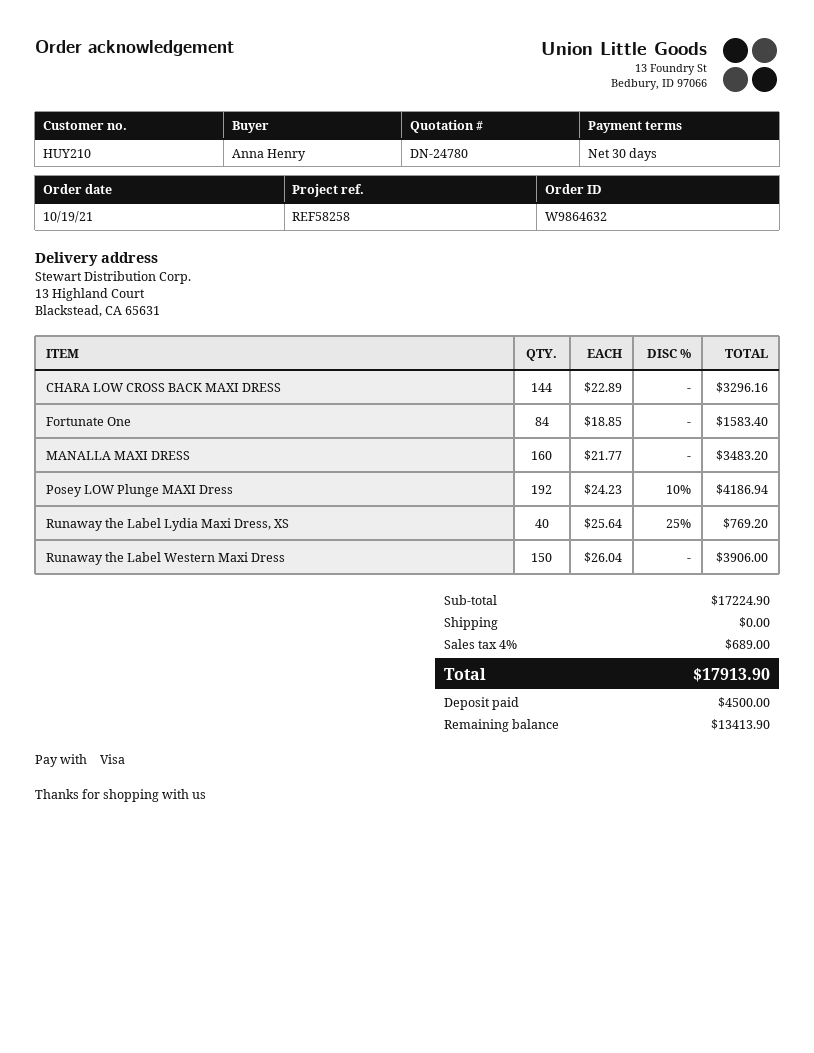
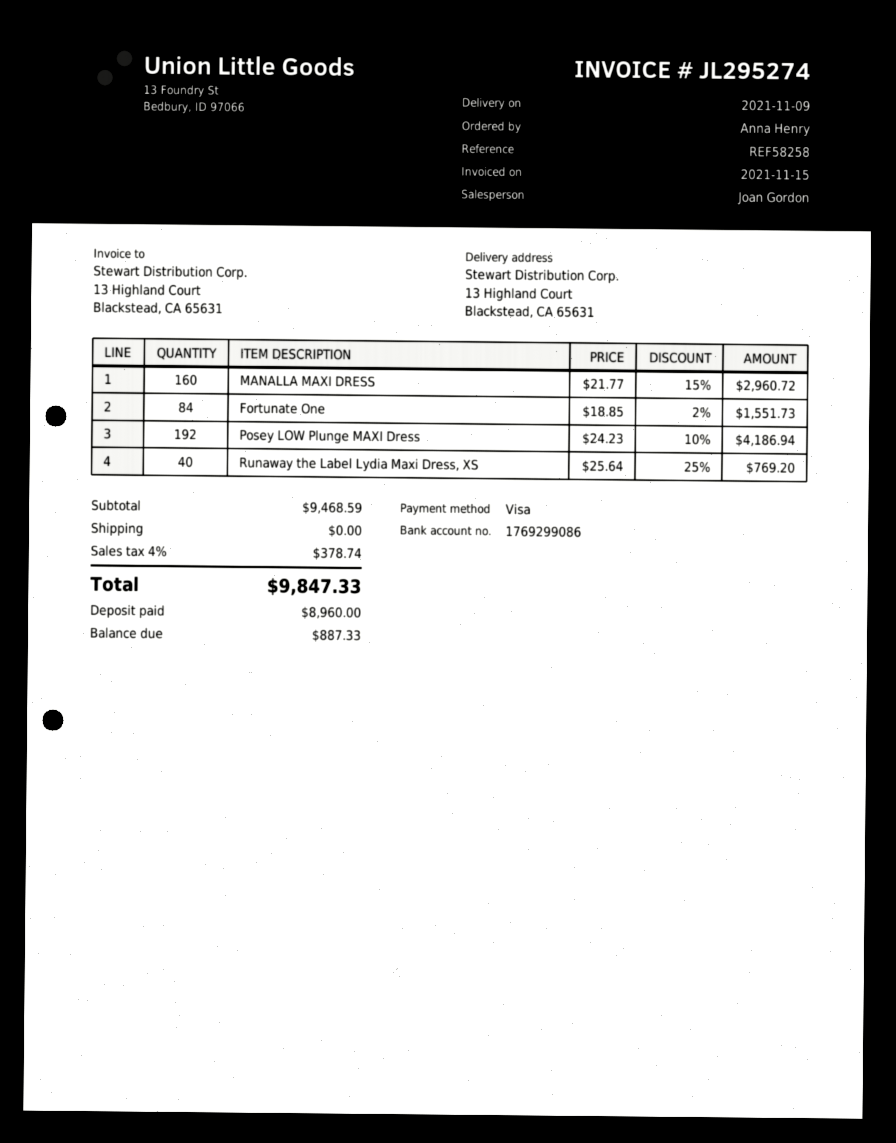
CHARA LOW CROSS BACK MAXI DRESS: 144 x 22.89 = 3296.16 -> none
Fortunate One: 84 x 18.85 = 1583.40 -> 84 x 18.85 - 2% = 1551.73
MANALLA MAXI DRESS: 160 x 21.77 = 3483.20 -> 160 x 21.77 - 15% = 2960.72
Runaway the Label Western Maxi Dress: 150 x 26.04 = 3906.00 -> none
subtotal: 17224.90 -> 9468.59
tax: 4% = 689.00 -> 4% = 378.74
total: 17913.90 -> 9847.33
deposit: 4500.00 -> 8960.00
balance: 13413.90 -> 887.33

